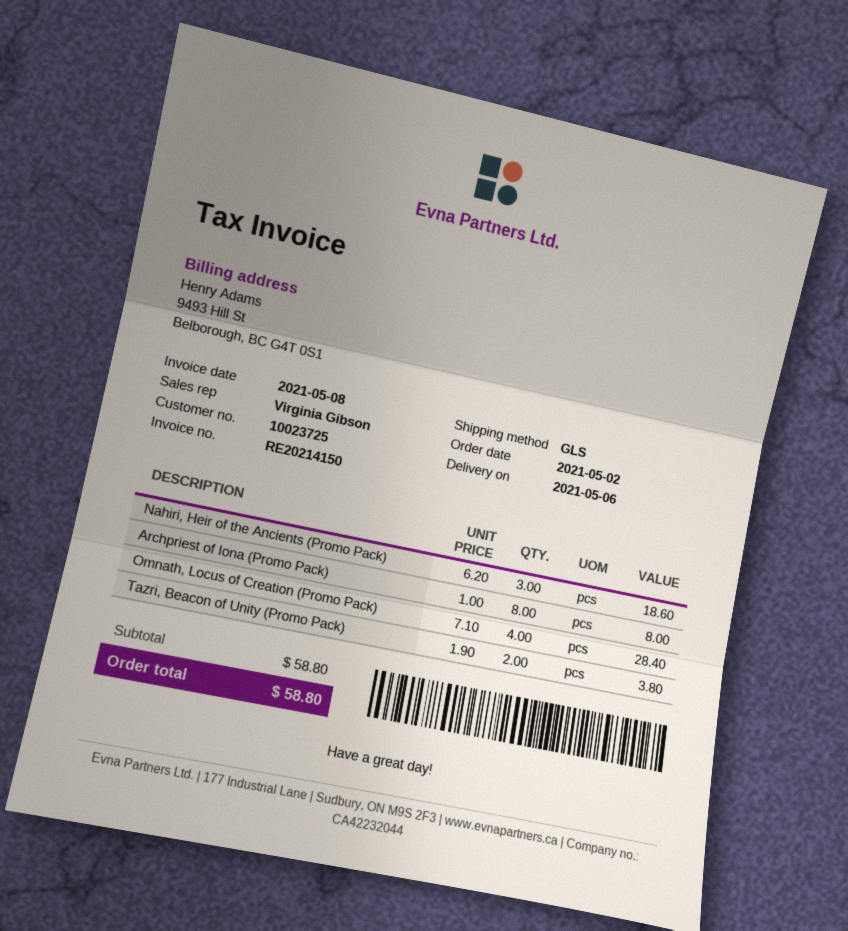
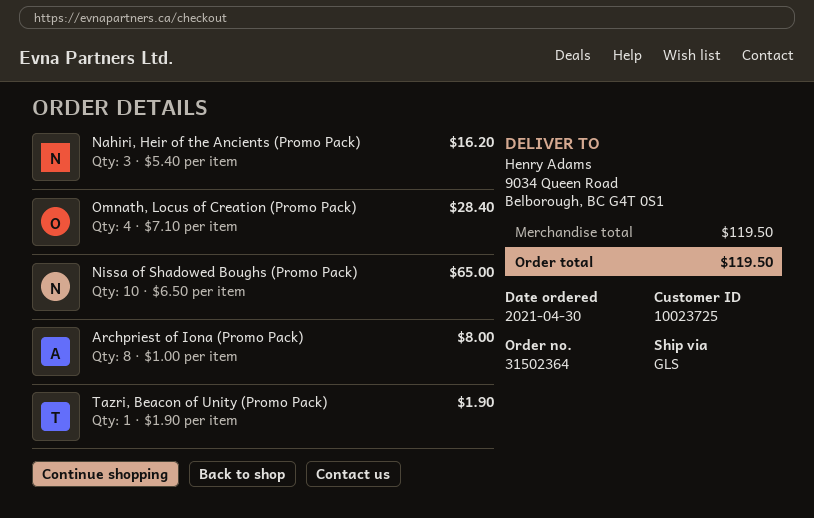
order date: 2021-05-02 -> 2021-04-30
Nahiri, Heir of the Ancients (Promo Pack): 3 x 6.20 = 18.60 -> 3 x 5.40 = 16.20
Tazri, Beacon of Unity (Promo Pack): 2 x 1.90 = 3.80 -> 1 x 1.90 = 1.90
Nissa of Shadowed Boughs (Promo Pack): none -> 10 x 6.50 = 65.00
subtotal: 58.80 -> 119.50
total: 58.80 -> 119.50

